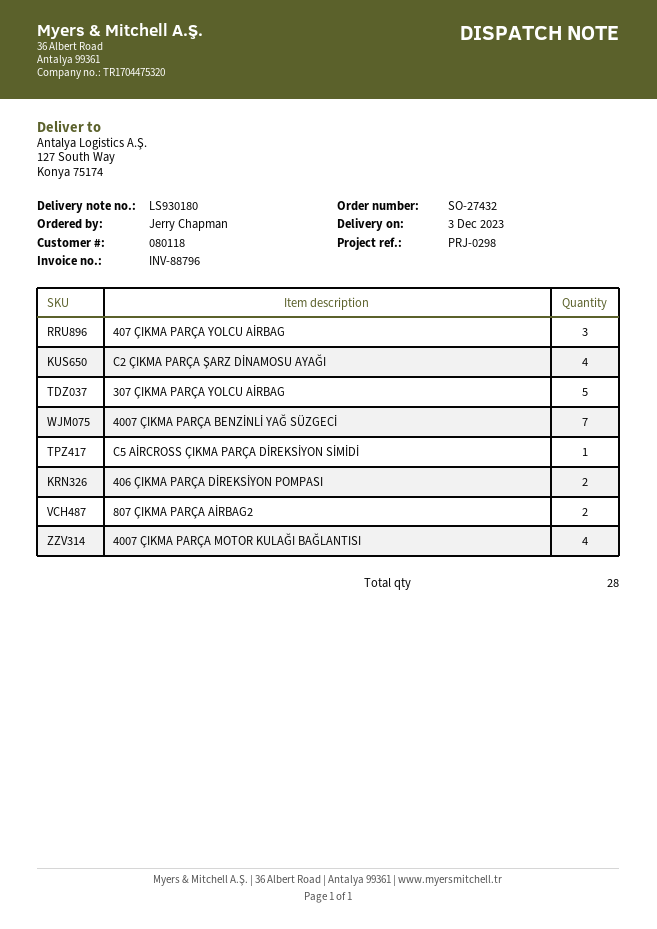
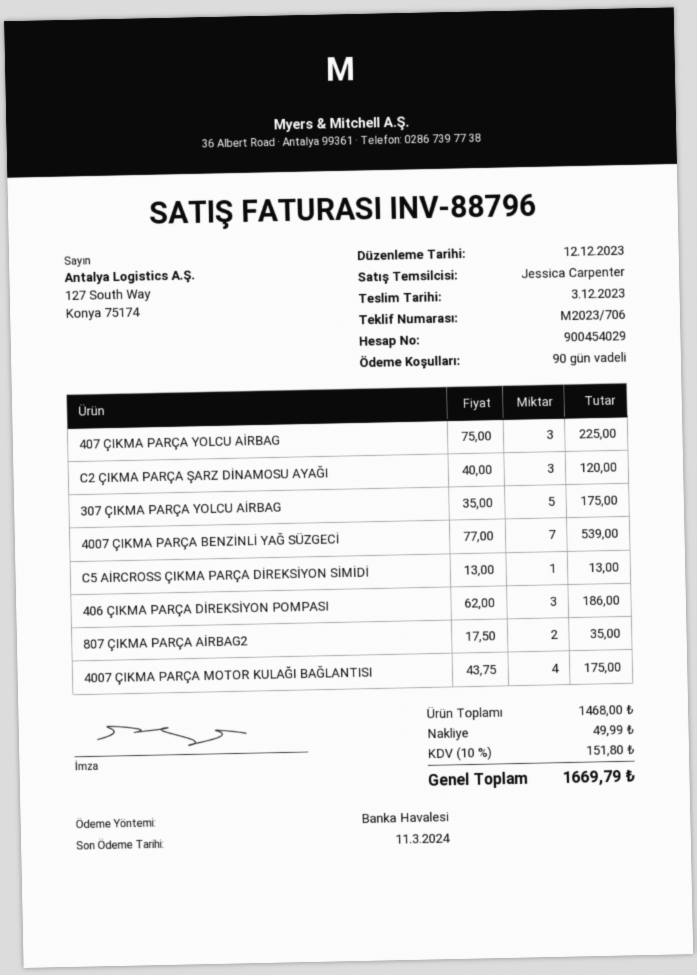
C2 ÇIKMA PARÇA ŞARZ DİNAMOSU AYAĞI: 4 -> 3
406 ÇIKMA PARÇA DİREKSİYON POMPASI: 2 -> 3

